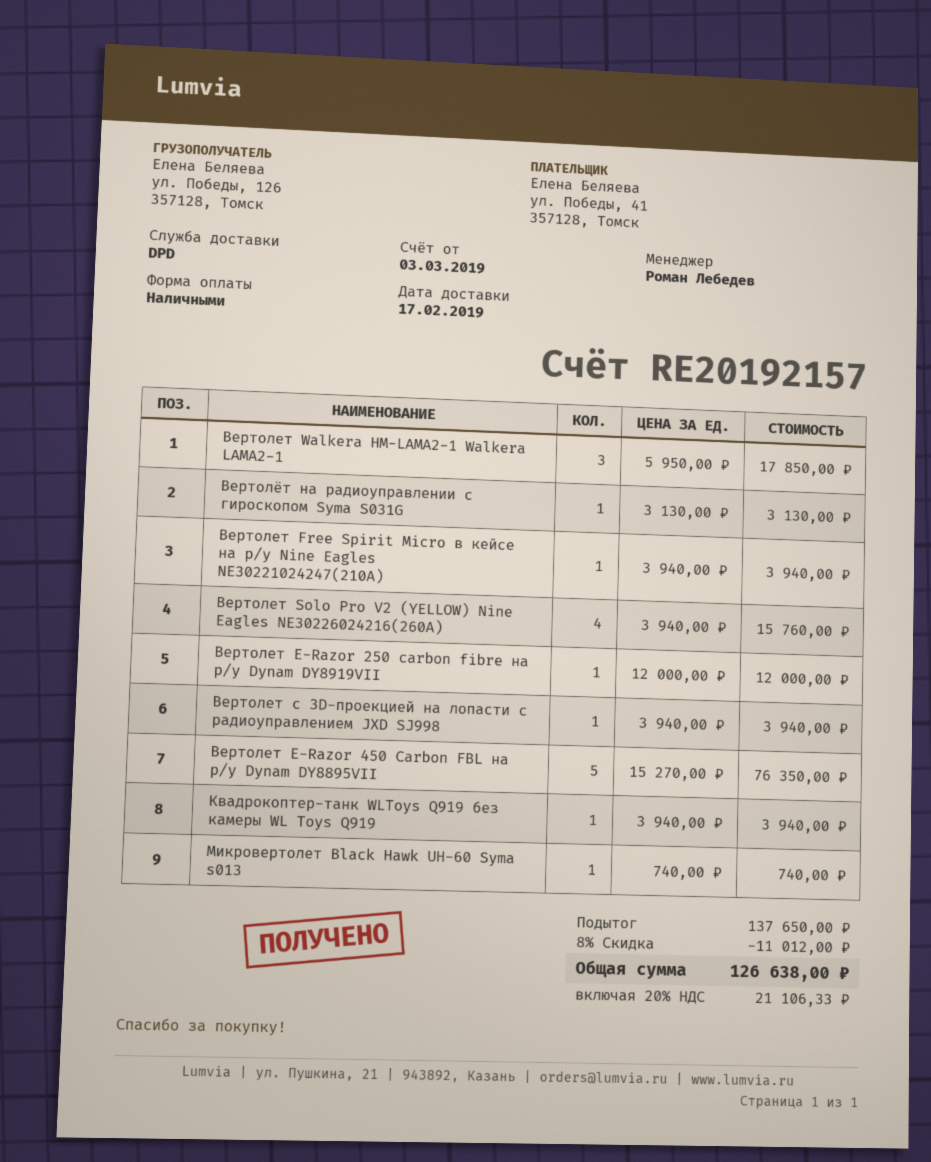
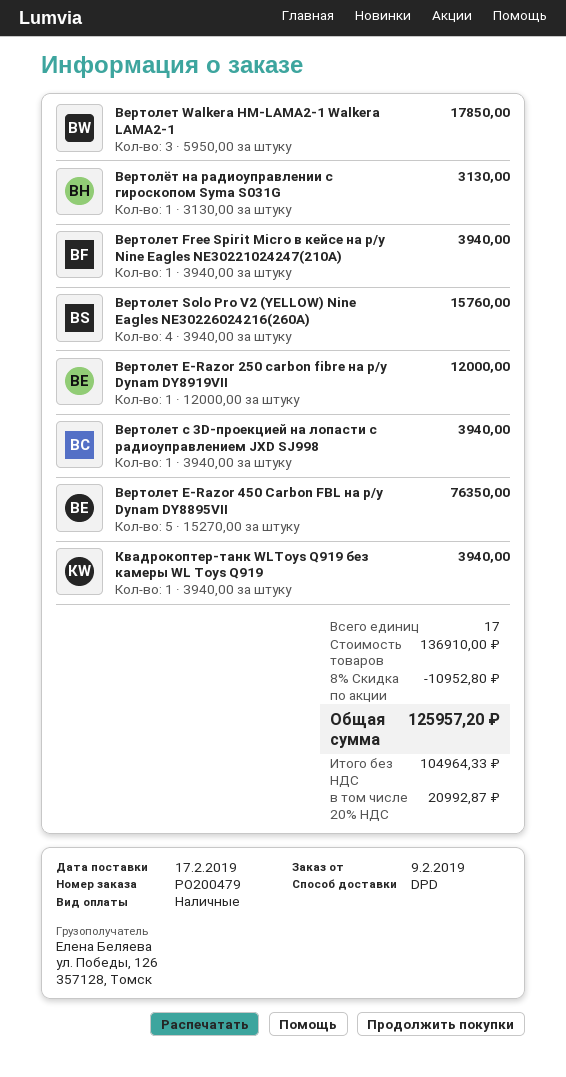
Микровертолет Black Hawk UH-60 Syma s013: 1 x 740.00 = 740.00 -> none
subtotal: 137650.00 -> 136910.00
discount: 8% = 11012.00 -> 8% = 10952.80
tax: 20% = 21106.33 -> 20% = 20992.87
total: 126638.00 -> 125957.20

